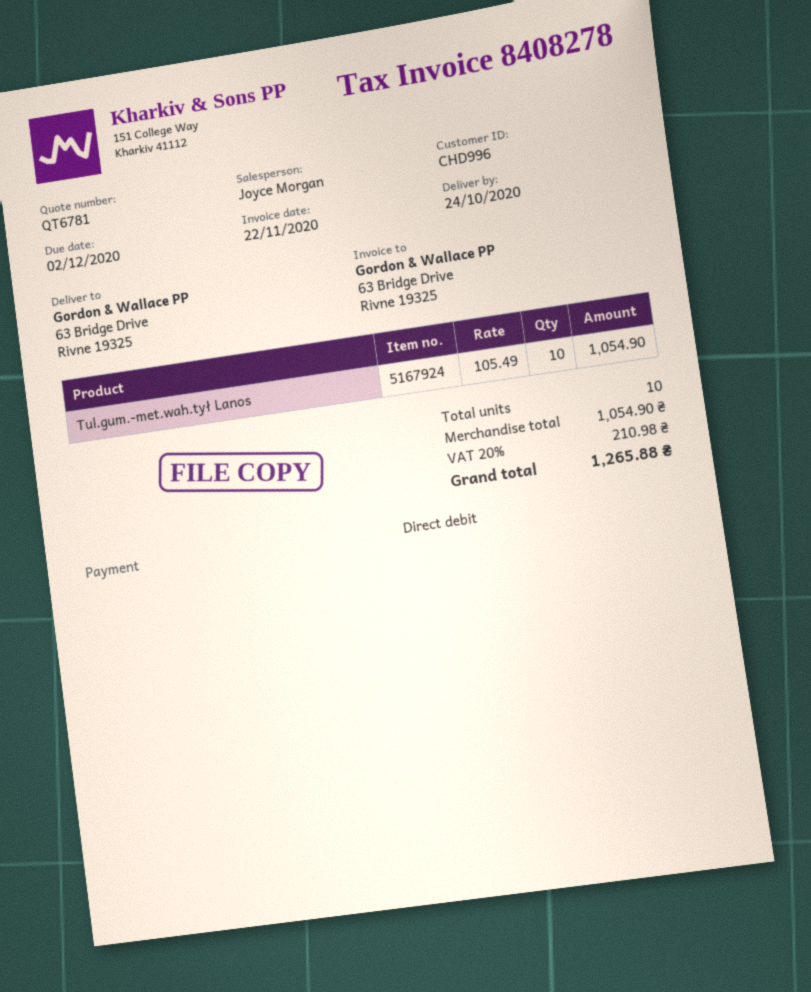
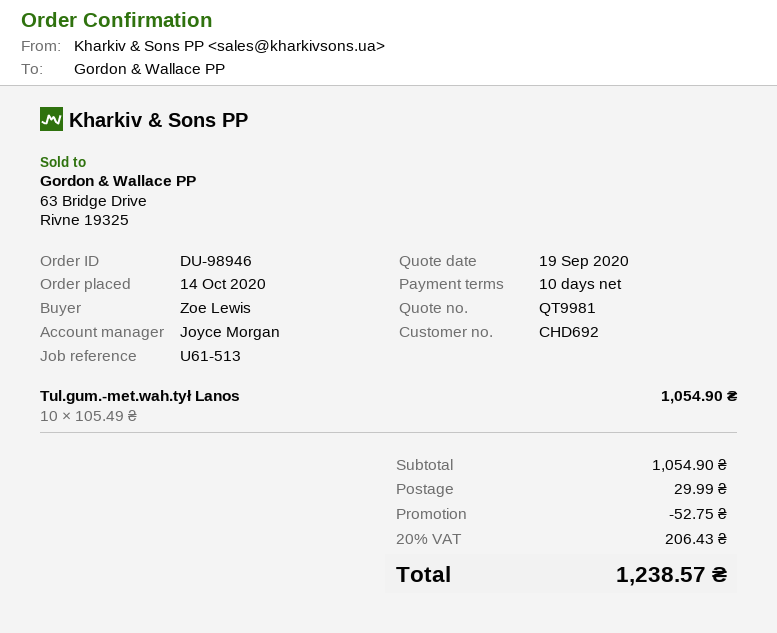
quote number: QT6781 -> QT9981
customer number: CHD996 -> CHD692
discount: none -> 52.75
shipping: none -> 29.99
tax: 20% = 210.98 -> 20% = 206.43
total: 1265.88 -> 1238.57

